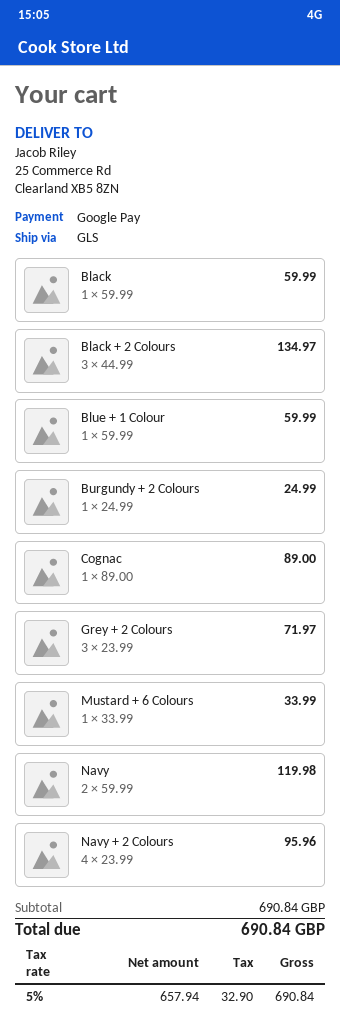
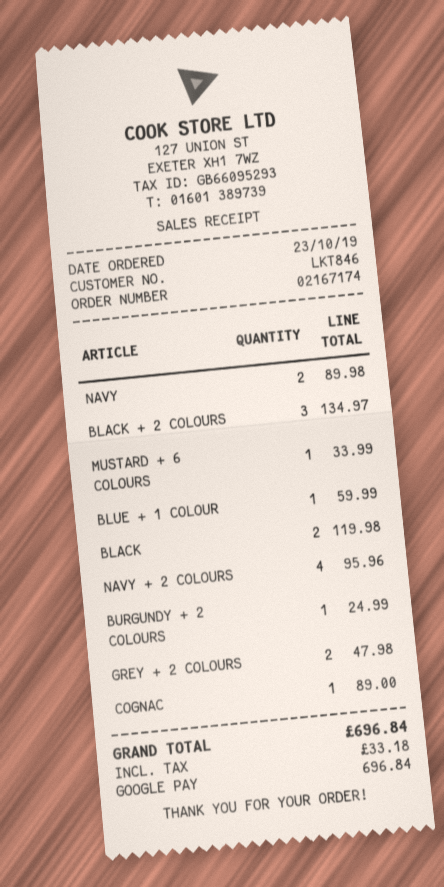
Black: 1 for 59.99 -> 2 for 119.98
Grey + 2 Colours: 3 for 71.97 -> 2 for 47.98
Navy: 2 for 119.98 -> 2 for 89.98
tax: 32.90 -> 33.18
total: 690.84 -> 696.84

